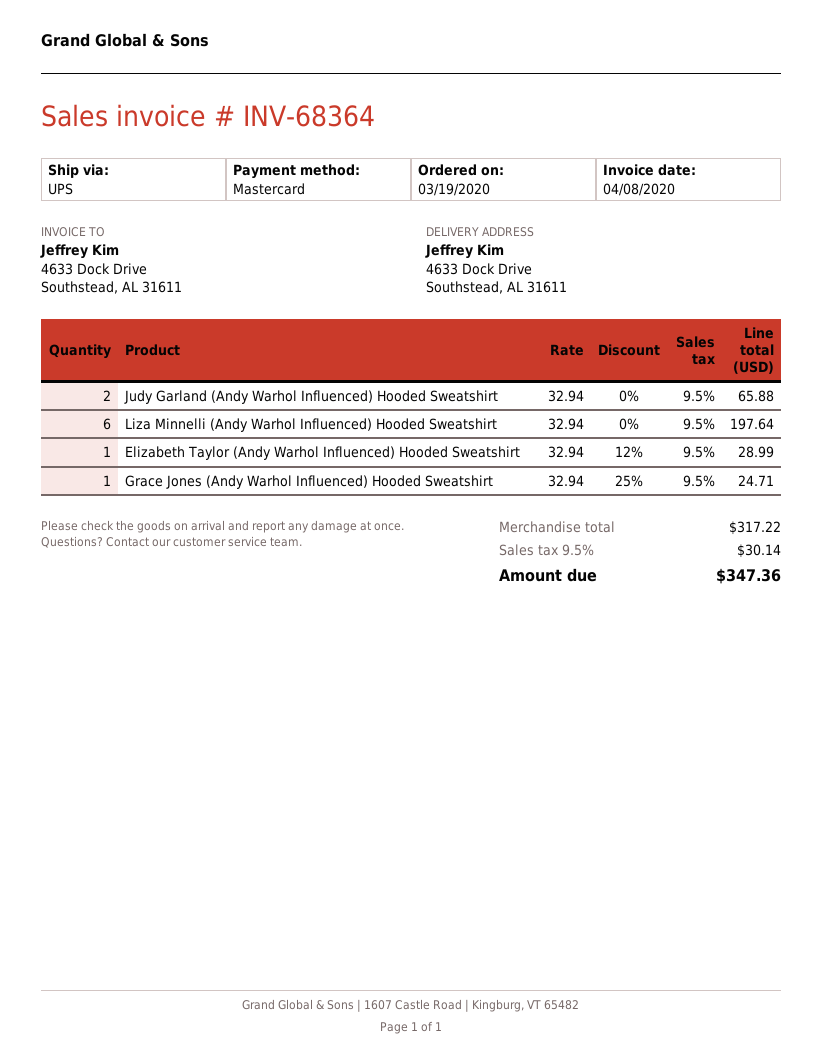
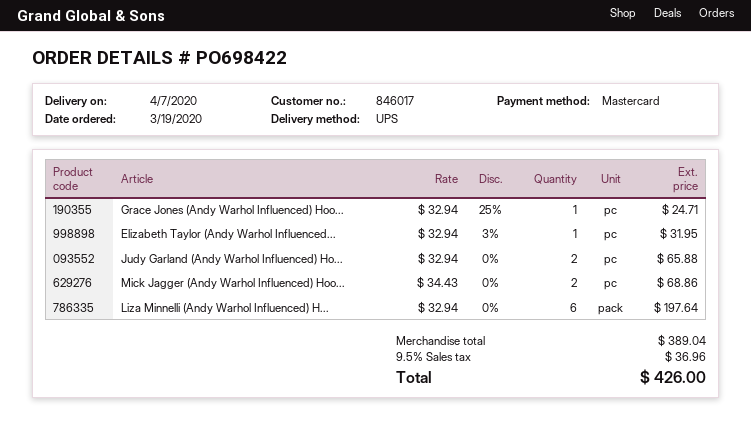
Elizabeth Taylor (Andy Warhol Influenced) Hooded Sweatshirt: 1 x 32.94 - 12% = 28.99 -> 1 x 32.94 - 3% = 31.95
Mick Jagger (Andy Warhol Influenced) Hoo...: none -> 2 x 34.43 = 68.86
subtotal: 317.22 -> 389.04
tax: 9.5% = 30.14 -> 9.5% = 36.96
total: 347.36 -> 426.00

